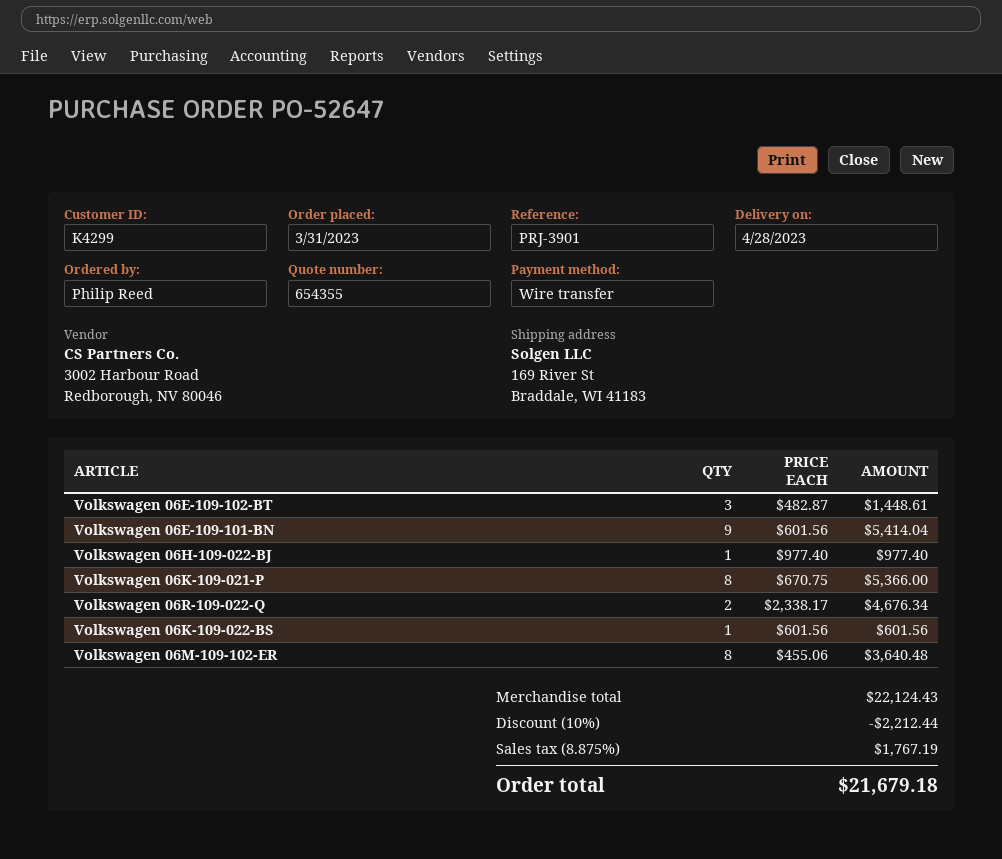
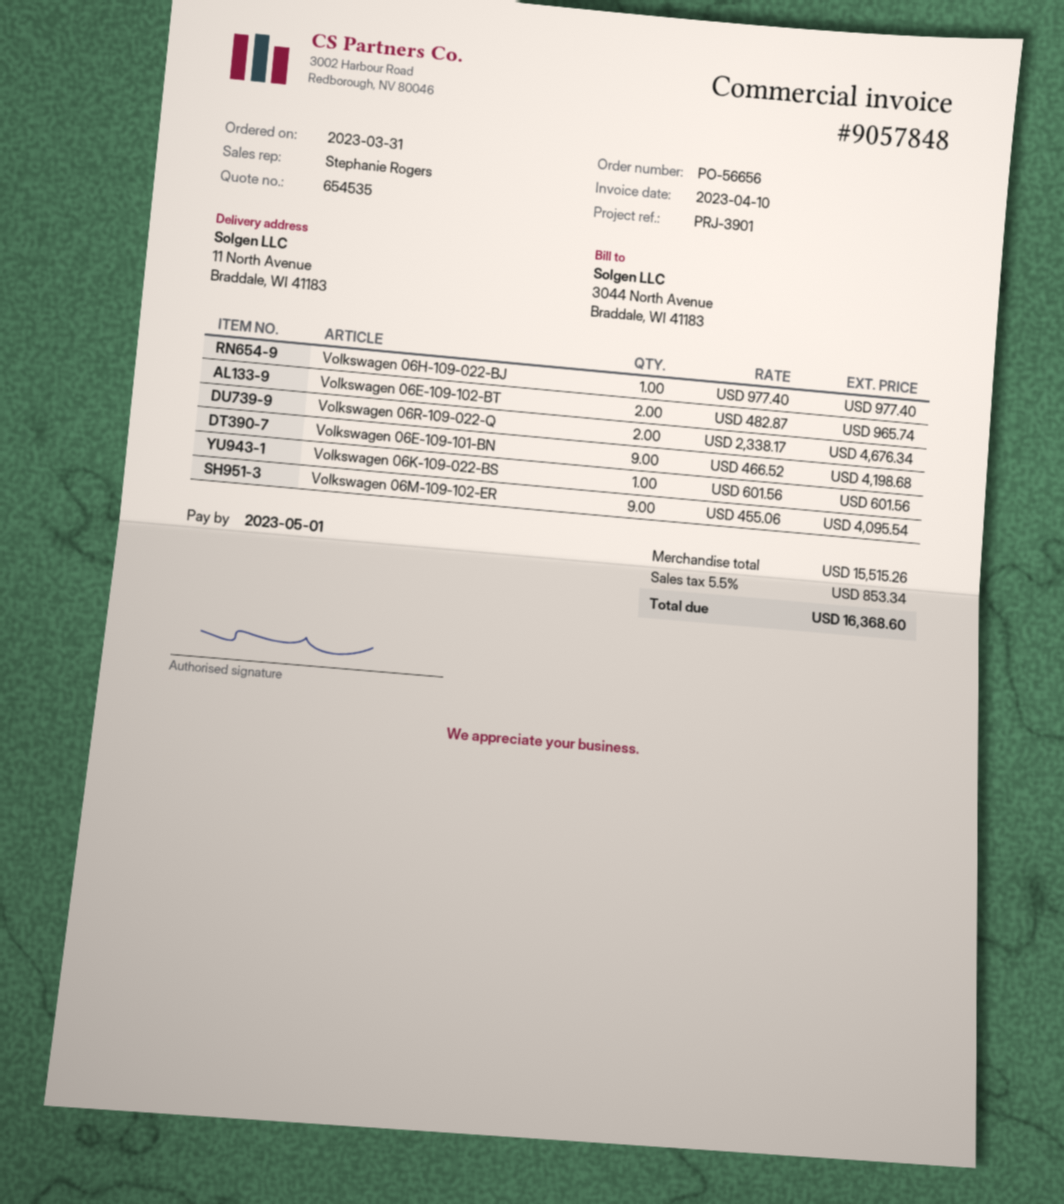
quote number: 654355 -> 654535
order number: PO-52647 -> PO-56656
ship to: 169 River St, Braddale, WI 41183 -> 11 North Avenue, Braddale, WI 41183
Volkswagen 06E-109-102-BT: 3 x 482.87 = 1448.61 -> 2 x 482.87 = 965.74
Volkswagen 06E-109-101-BN: 9 x 601.56 = 5414.04 -> 9 x 466.52 = 4198.68
Volkswagen 06K-109-021-P: 8 x 670.75 = 5366.00 -> none
Volkswagen 06M-109-102-ER: 8 x 455.06 = 3640.48 -> 9 x 455.06 = 4095.54
subtotal: 22124.43 -> 15515.26
discount: 10% = 2212.44 -> none
tax: 8.875% = 1767.19 -> 5.5% = 853.34
total: 21679.18 -> 16368.60

